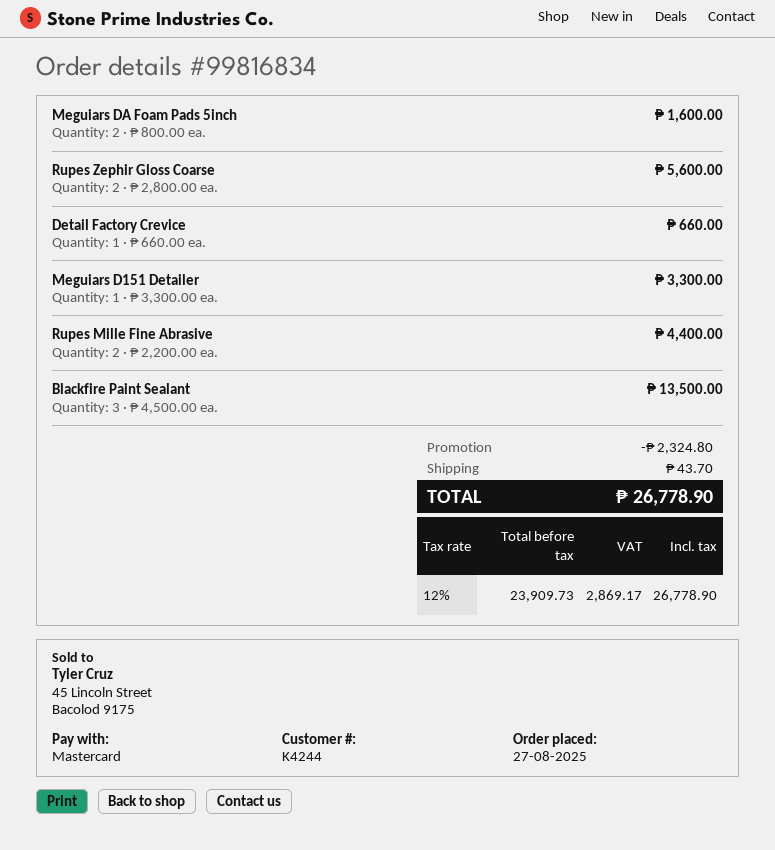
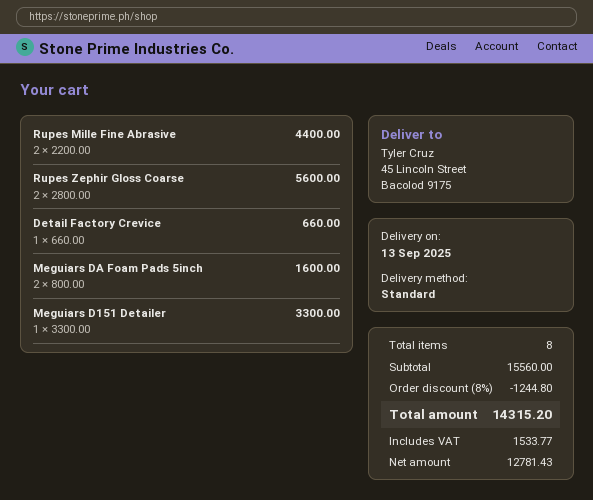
Blackfire Paint Sealant: 3 x 4500.00 = 13500.00 -> none
discount: 2324.80 -> 1244.80
shipping: 43.70 -> none
net: 23909.73 -> 12781.43
tax: 2869.17 -> 1533.77
total: 26778.90 -> 14315.20

